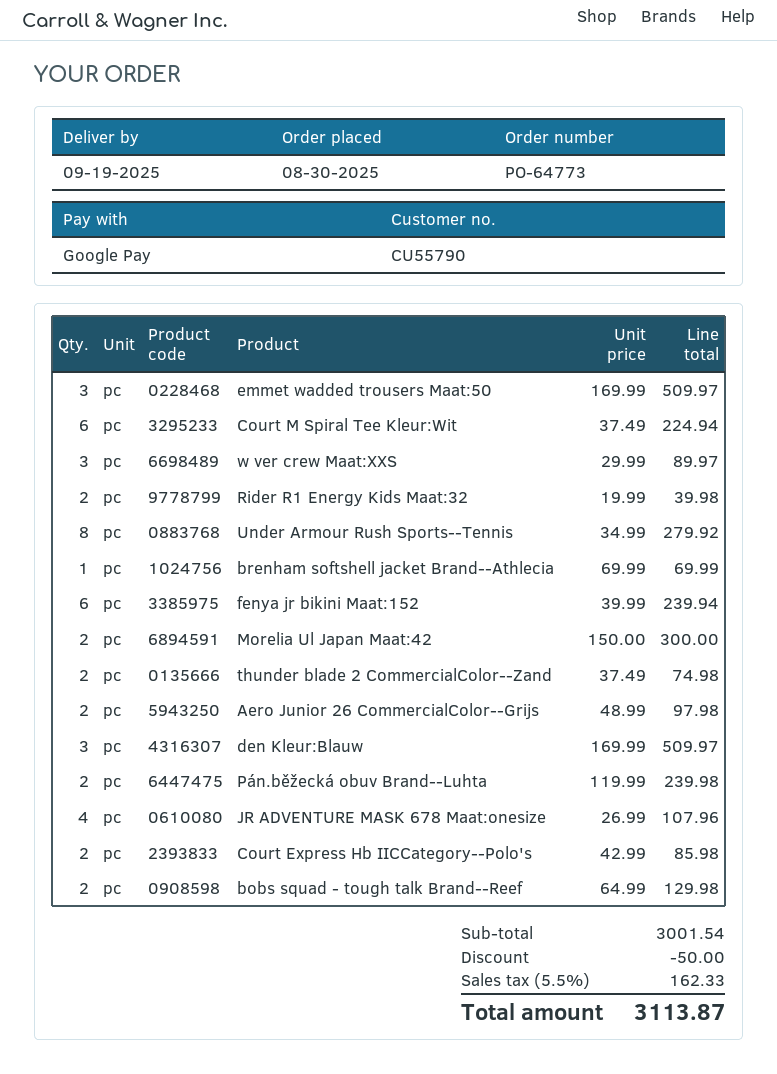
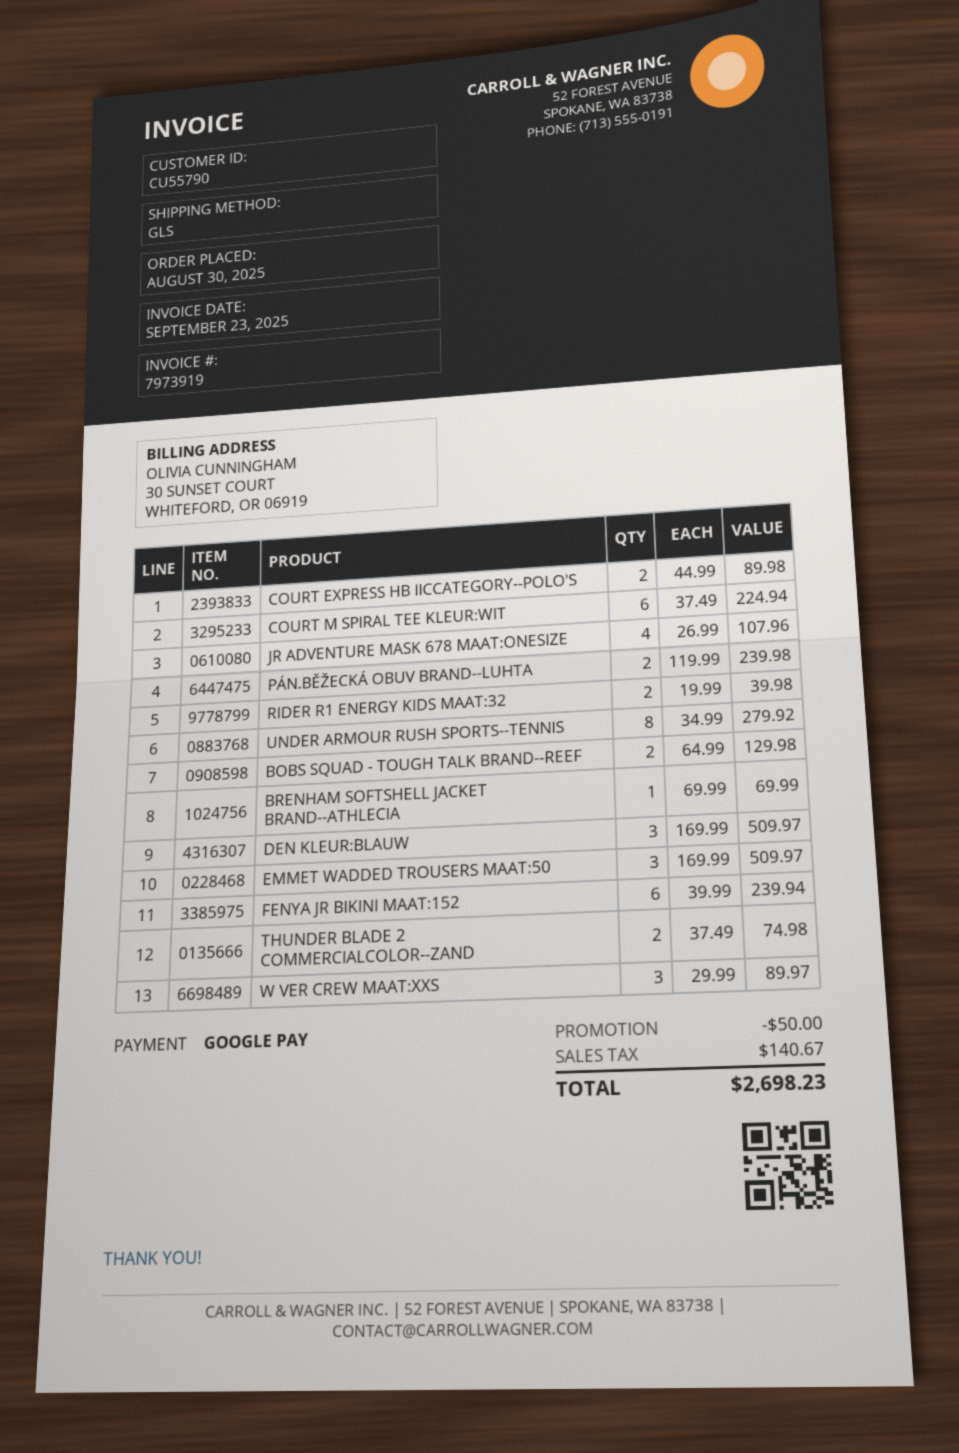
Morelia Ul Japan Maat:42: 2 x 150.00 = 300.00 -> none
Aero Junior 26 CommercialColor--Grijs: 2 x 48.99 = 97.98 -> none
Court Express Hb IICCategory--Polo's: 2 x 42.99 = 85.98 -> 2 x 44.99 = 89.98
tax: 162.33 -> 140.67
total: 3113.87 -> 2698.23

